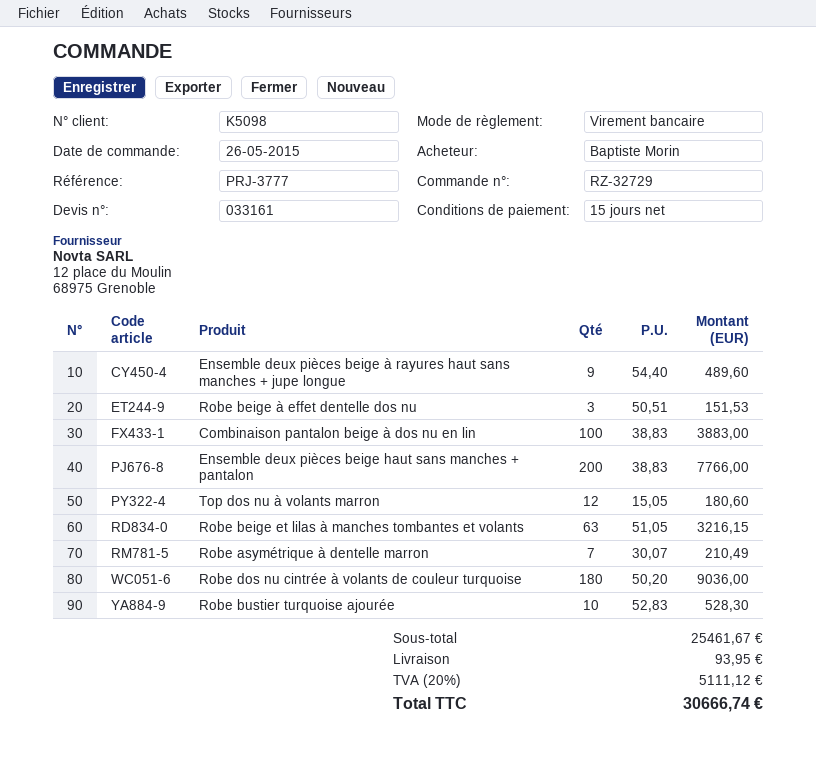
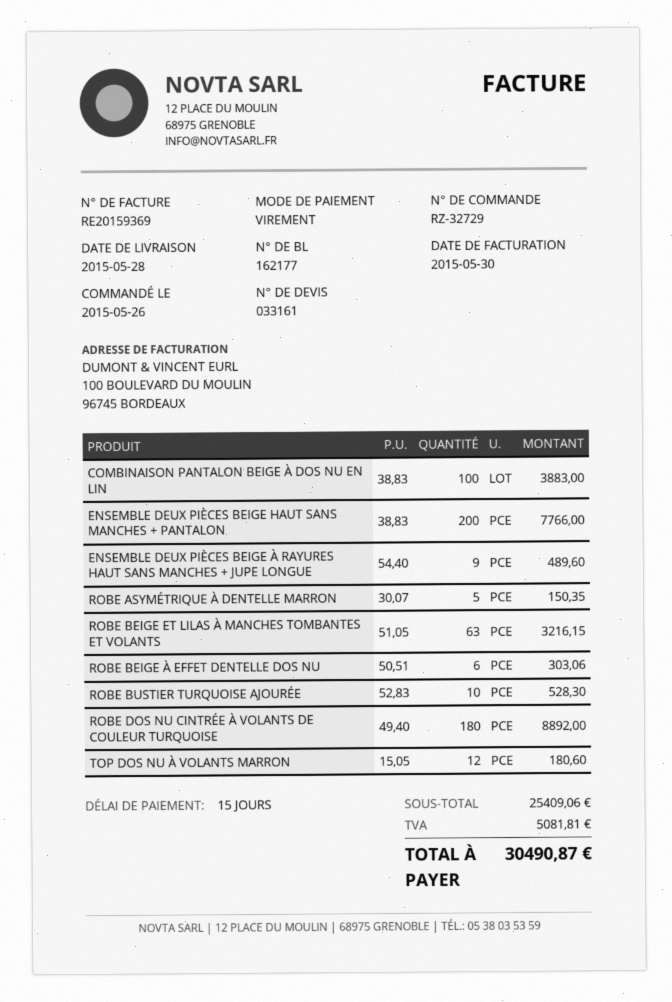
Robe beige à effet dentelle dos nu: 3 x 50.51 = 151.53 -> 6 x 50.51 = 303.06
Robe asymétrique à dentelle marron: 7 x 30.07 = 210.49 -> 5 x 30.07 = 150.35
Robe dos nu cintrée à volants de couleur turquoise: 180 x 50.20 = 9036.00 -> 180 x 49.40 = 8892.00
subtotal: 25461.67 -> 25409.06
shipping: 93.95 -> none
tax: 5111.12 -> 5081.81
total: 30666.74 -> 30490.87

